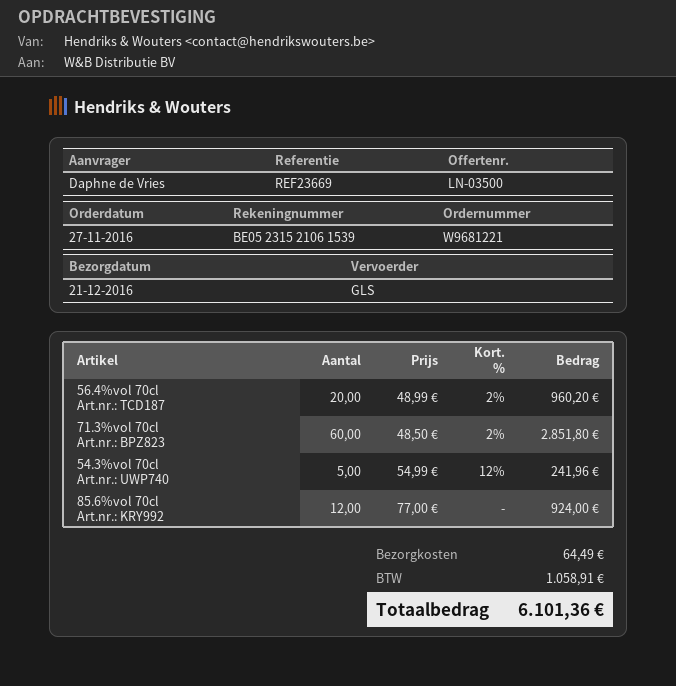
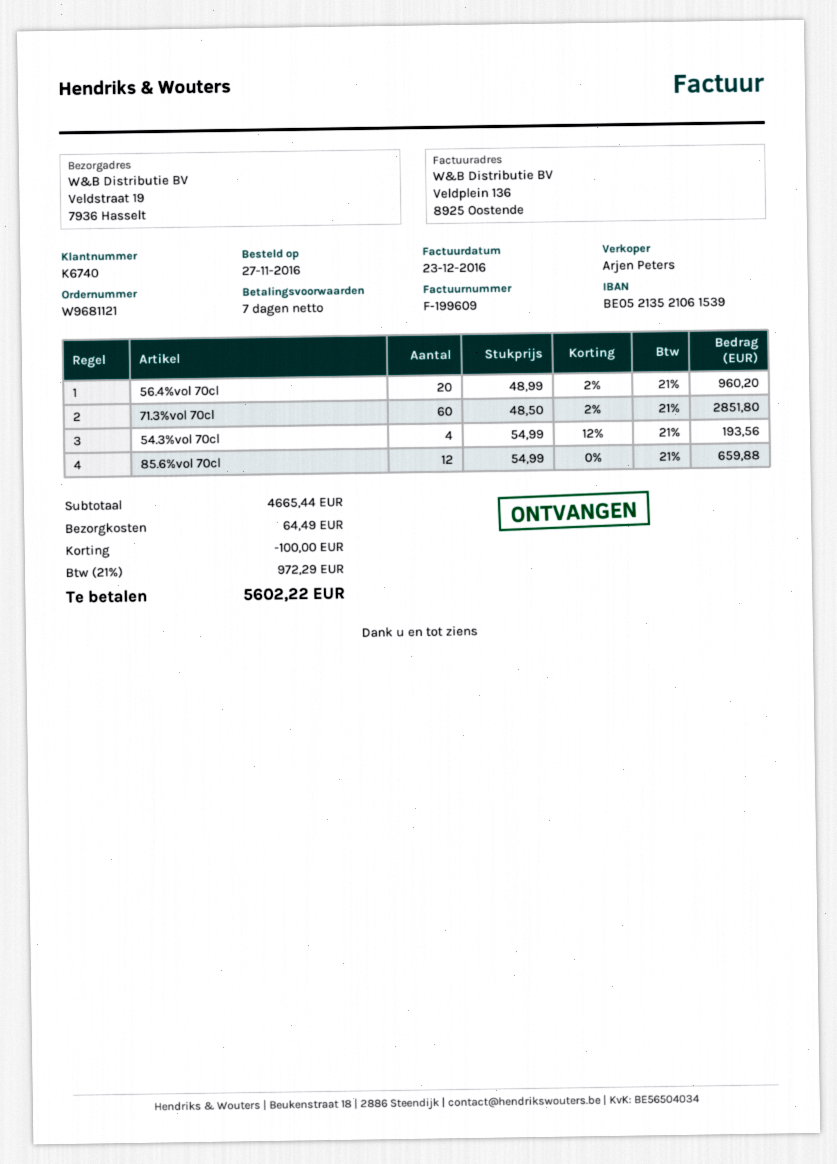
order number: W9681221 -> W9681121
bank account: BE05231521061539 -> BE05213521061539
54.3%vol 70cl: 5 x 54.99 - 12% = 241.96 -> 4 x 54.99 - 12% = 193.56
85.6%vol 70cl: 12 x 77.00 = 924.00 -> 12 x 54.99 = 659.88
discount: none -> 100.00
tax: 1058.91 -> 972.29
total: 6101.36 -> 5602.22

